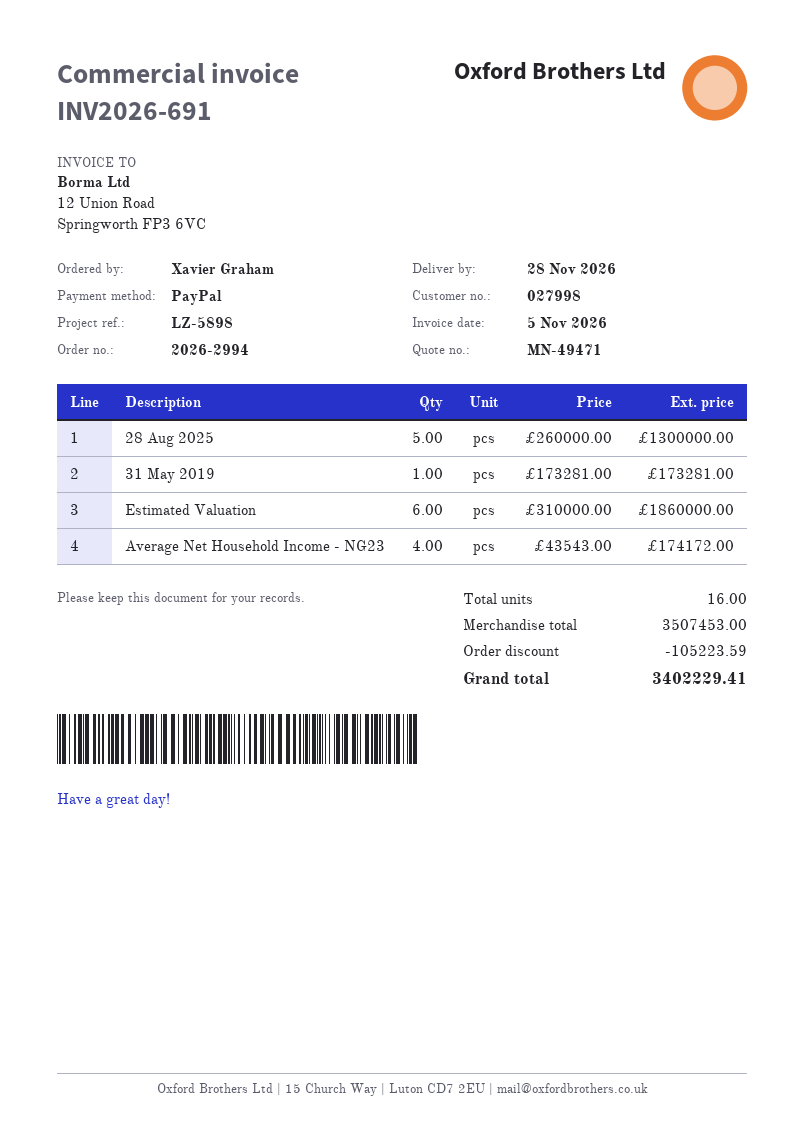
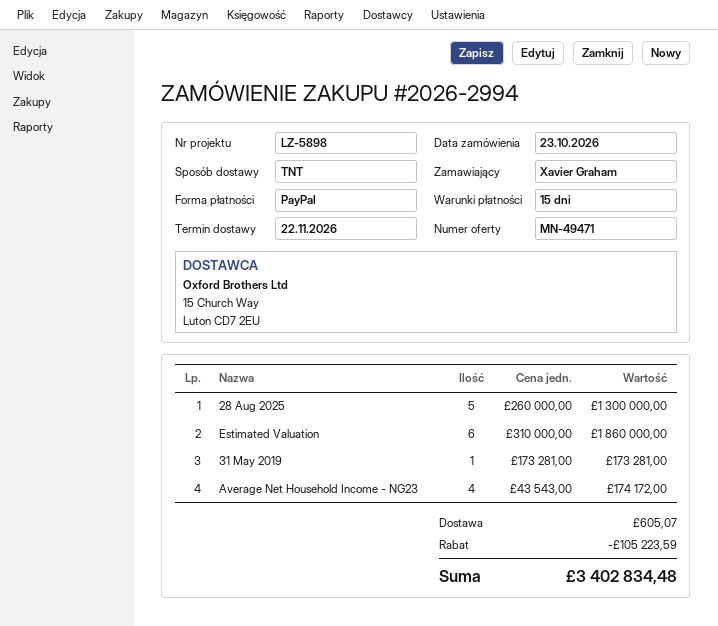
delivery date: 2026-11-28 -> 2026-11-22
shipping: none -> 605.07
total: 3402229.41 -> 3402834.48

